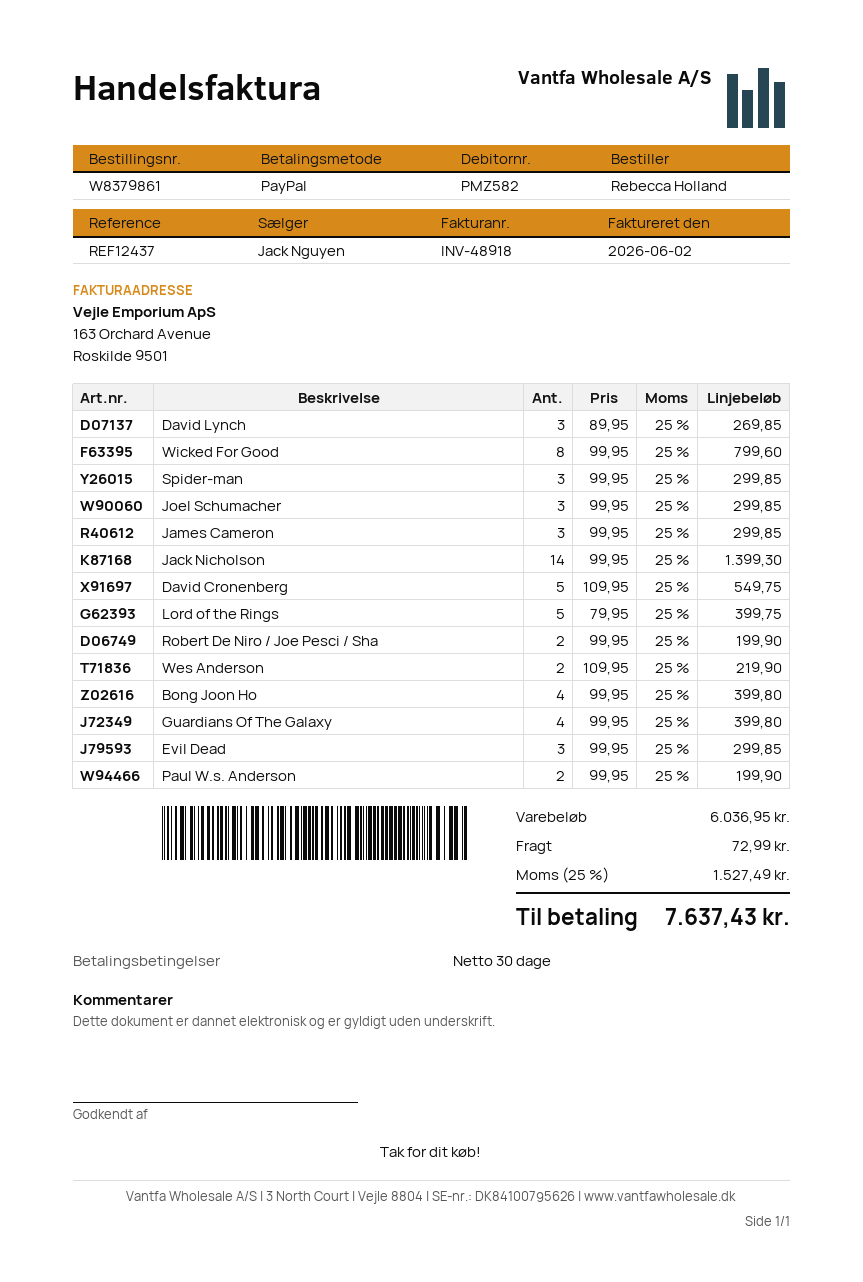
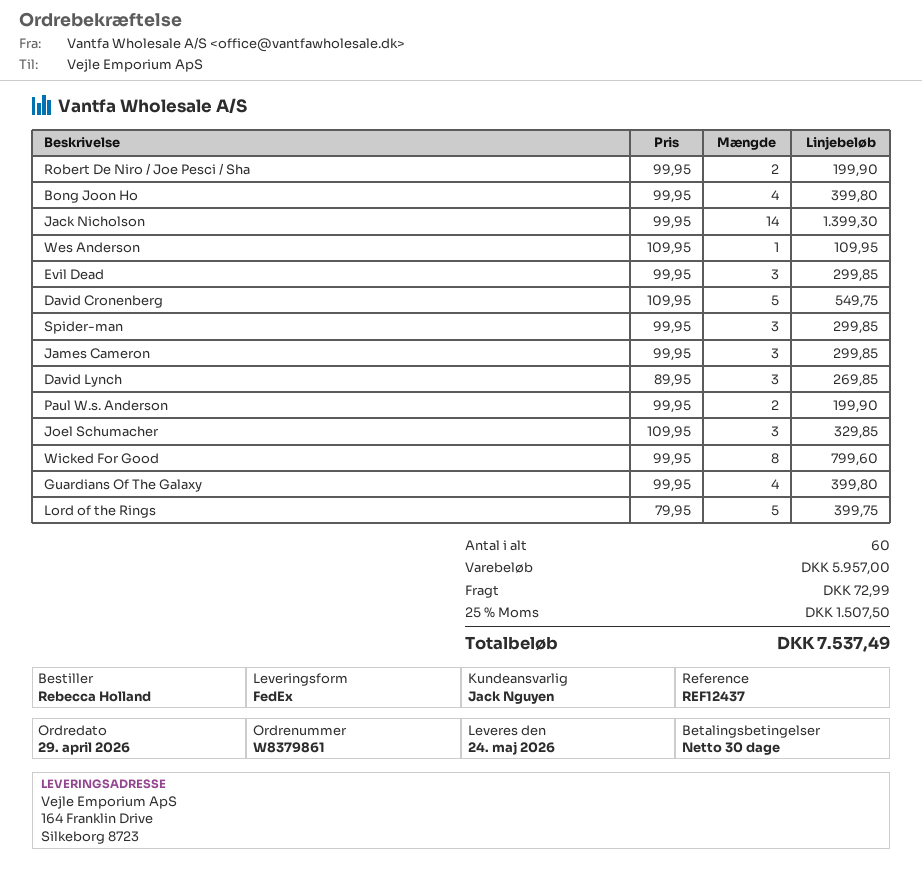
Joel Schumacher: 3 x 99.95 = 299.85 -> 3 x 109.95 = 329.85
Wes Anderson: 2 x 109.95 = 219.90 -> 1 x 109.95 = 109.95
subtotal: 6036.95 -> 5957.00
tax: 25% = 1527.49 -> 25% = 1507.50
total: 7637.43 -> 7537.49

